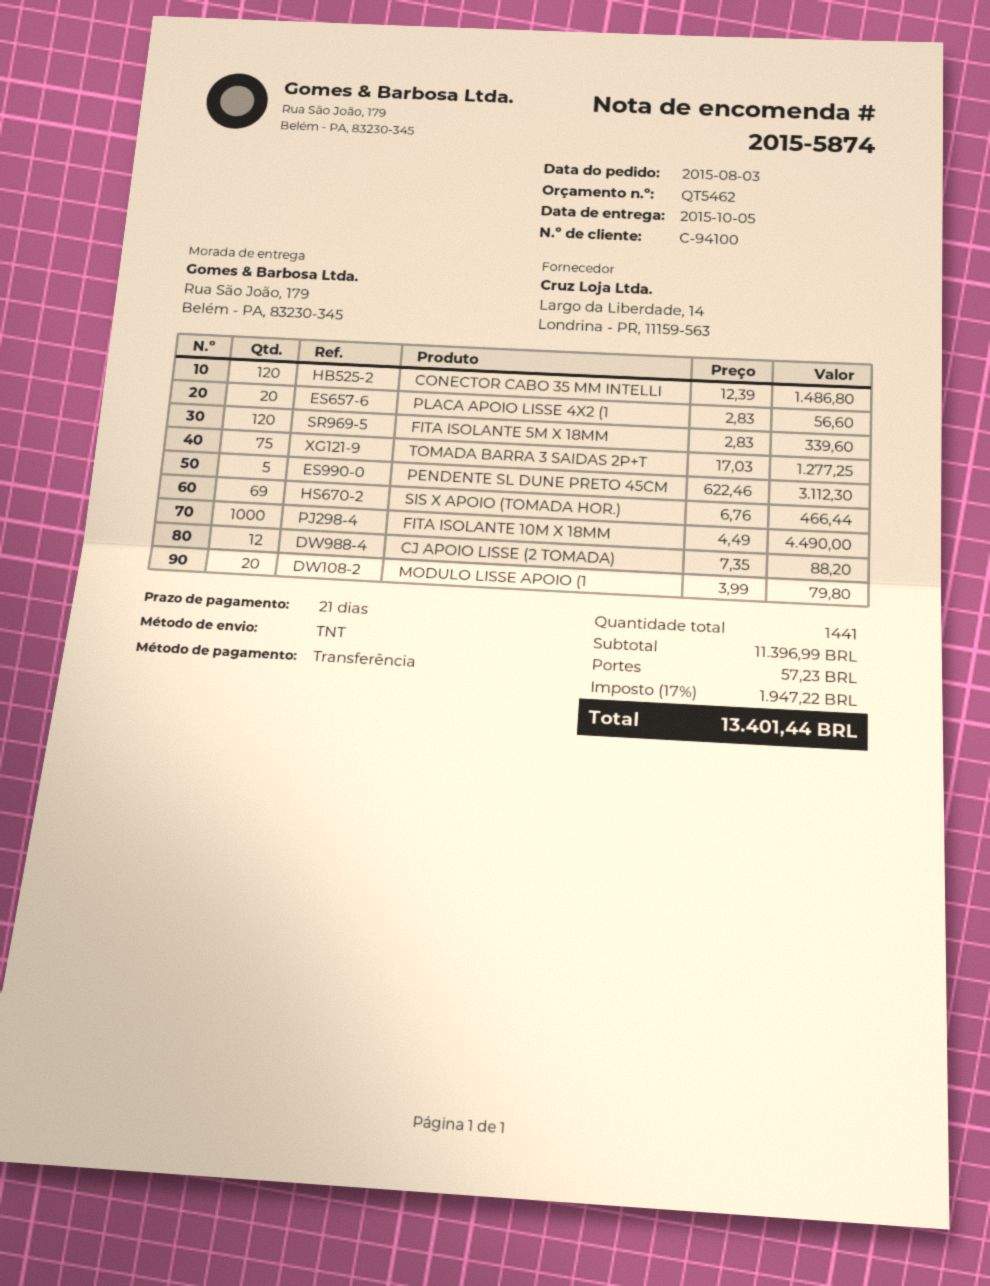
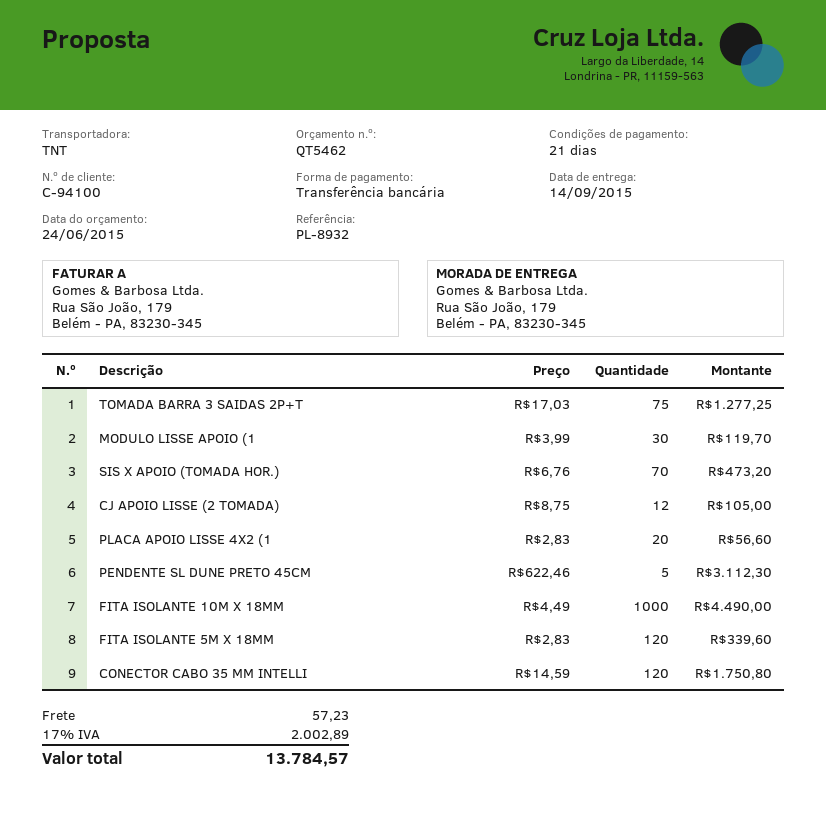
delivery date: 2015-10-05 -> 2015-09-14
CONECTOR CABO 35 MM INTELLI: 120 x 12.39 = 1486.80 -> 120 x 14.59 = 1750.80
SIS X APOIO (TOMADA HOR.): 69 x 6.76 = 466.44 -> 70 x 6.76 = 473.20
CJ APOIO LISSE (2 TOMADA): 12 x 7.35 = 88.20 -> 12 x 8.75 = 105.00
MODULO LISSE APOIO (1: 20 x 3.99 = 79.80 -> 30 x 3.99 = 119.70
tax: 17% = 1947.22 -> 17% = 2002.89
total: 13401.44 -> 13784.57

